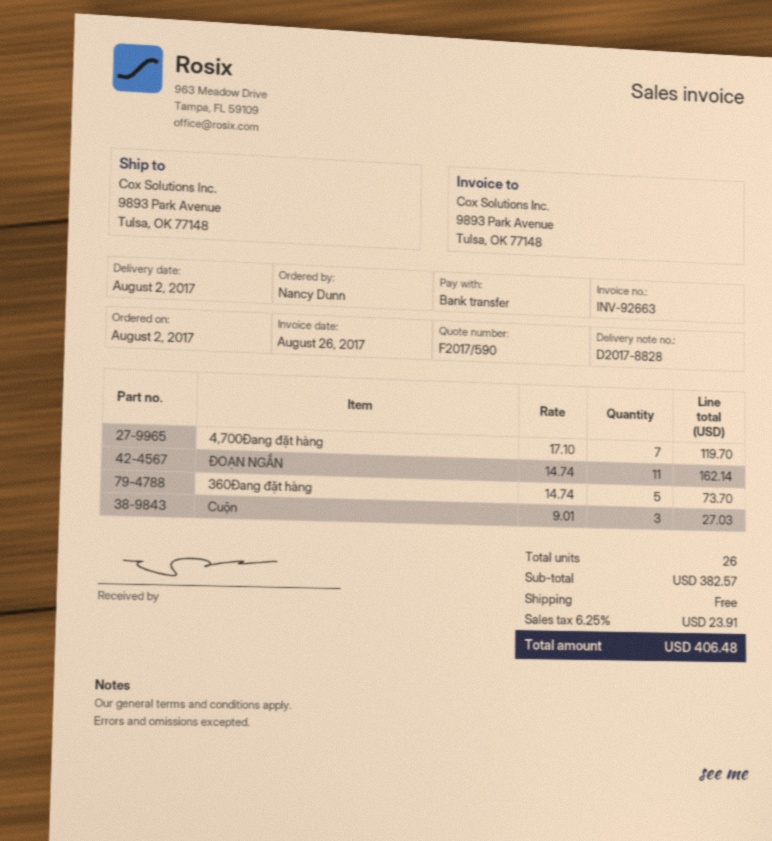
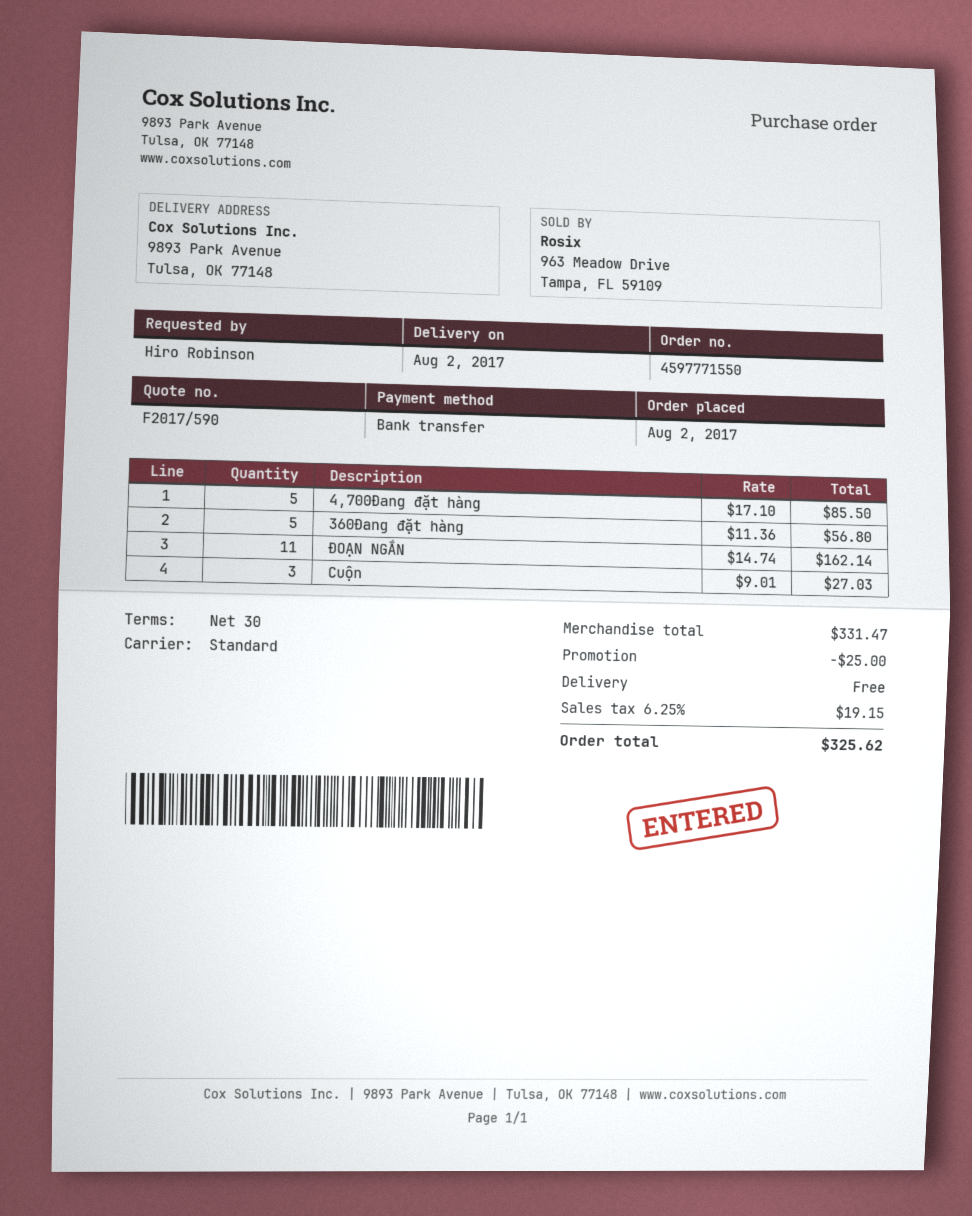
ordered by: Nancy Dunn -> Hiro Robinson
4,700Đang đặt hàng: 7 x 17.10 = 119.70 -> 5 x 17.10 = 85.50
360Đang đặt hàng: 5 x 14.74 = 73.70 -> 5 x 11.36 = 56.80
subtotal: 382.57 -> 331.47
discount: none -> 25.00
tax: 6.25% = 23.91 -> 6.25% = 19.15
total: 406.48 -> 325.62

